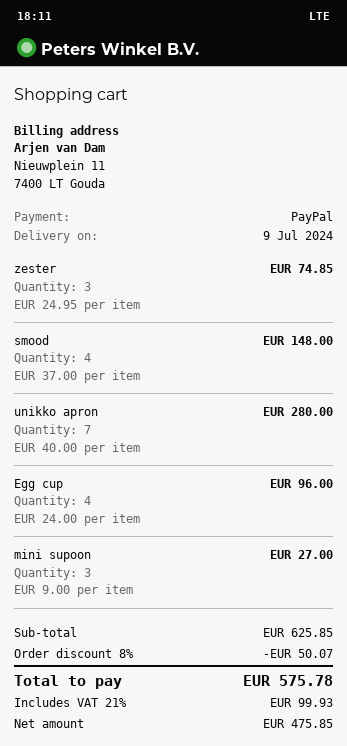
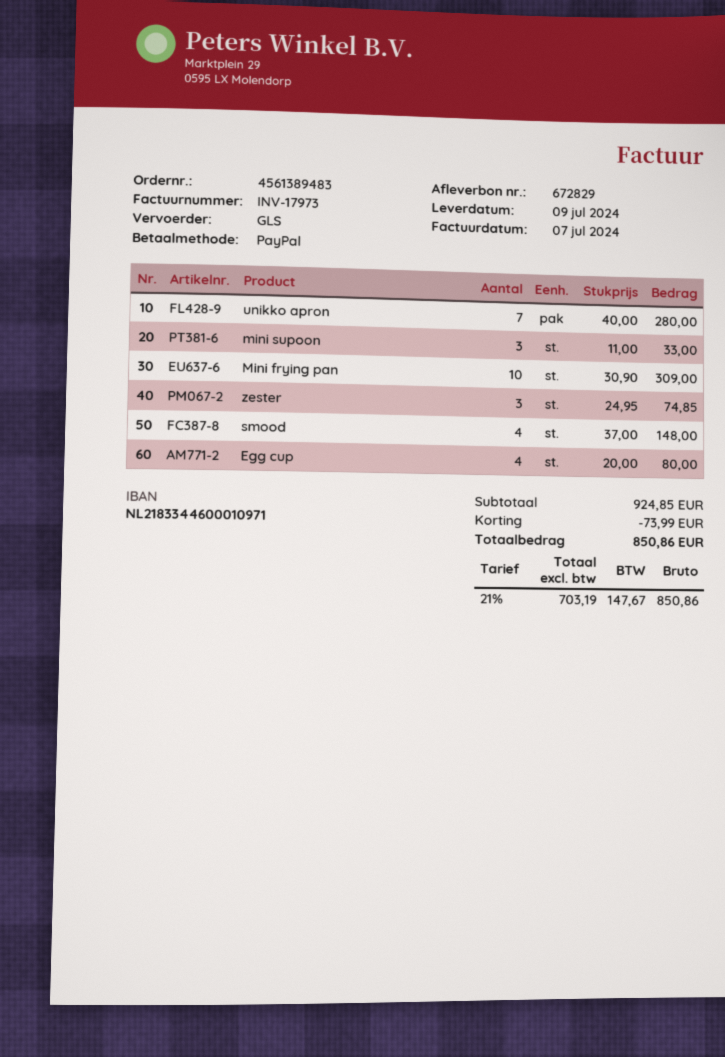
Egg cup: 4 x 24.00 = 96.00 -> 4 x 20.00 = 80.00
mini supoon: 3 x 9.00 = 27.00 -> 3 x 11.00 = 33.00
Mini frying pan: none -> 10 x 30.90 = 309.00
subtotal: 625.85 -> 924.85
discount: 50.07 -> 73.99
net: 475.85 -> 703.19
tax: 21% = 99.93 -> 21% = 147.67
total: 575.78 -> 850.86

